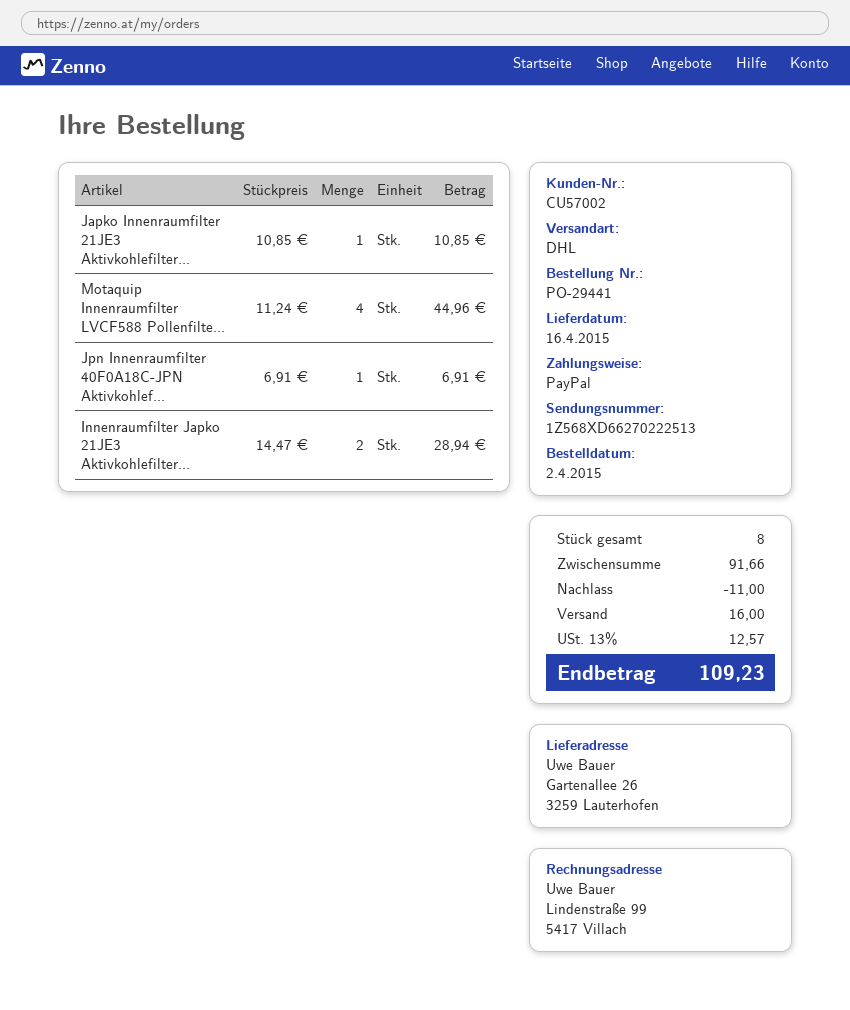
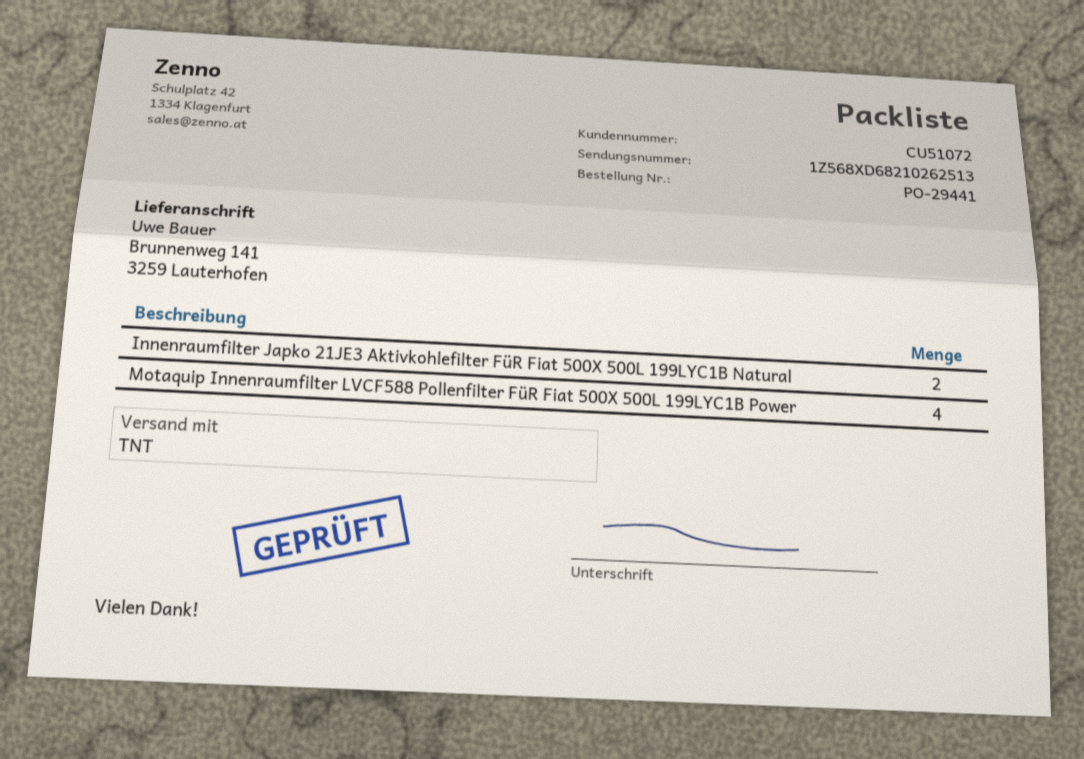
customer number: CU57002 -> CU51072
shipping method: DHL -> TNT
tracking number: 1Z568XD66270222513 -> 1Z568XD68210262513
ship to: Gartenallee 26, 3259 Lauterhofen -> Brunnenweg 141, 3259 Lauterhofen
Japko Innenraumfilter 21JE3 Aktivkohlefilter...: 1 -> none
Jpn Innenraumfilter 40F0A18C-JPN Aktivkohlef...: 1 -> none

